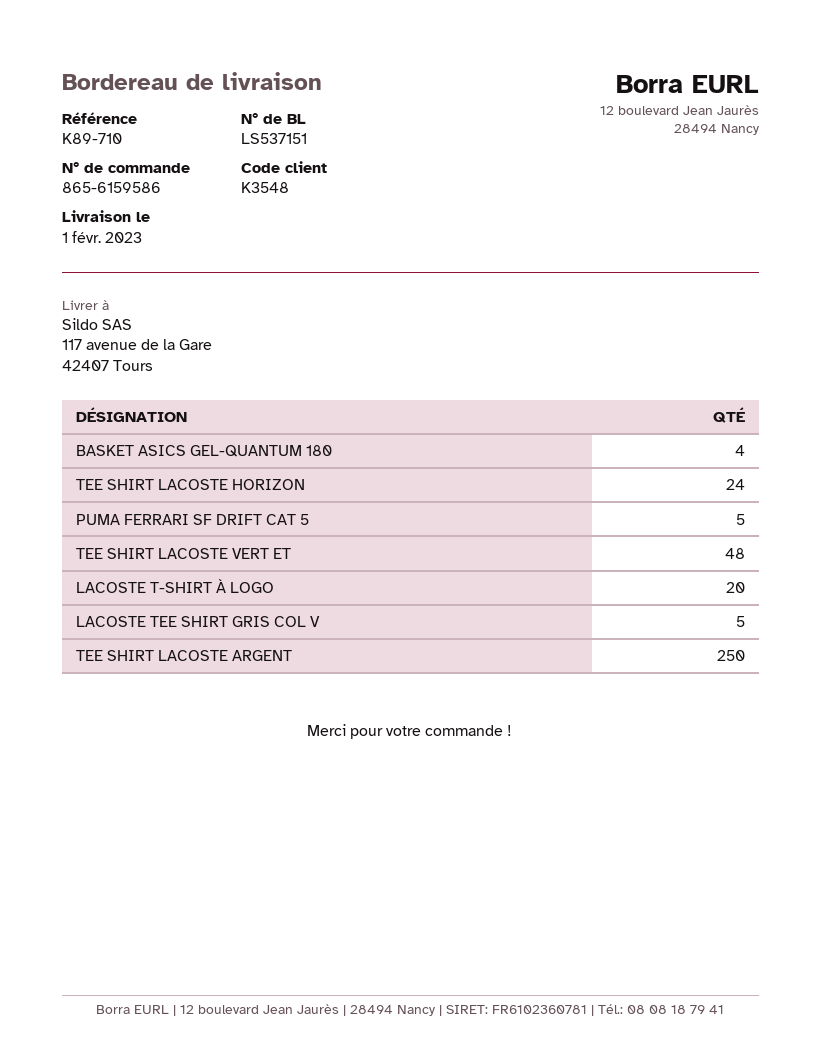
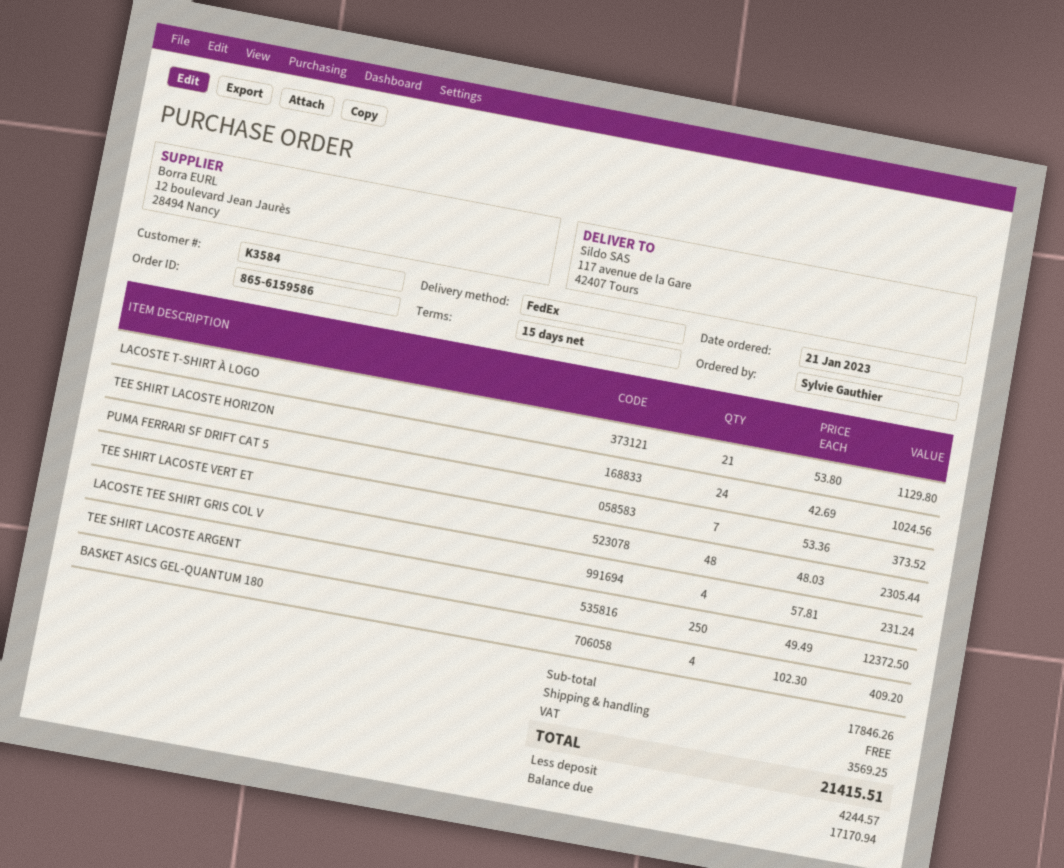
customer number: K3548 -> K3584
PUMA FERRARI SF DRIFT CAT 5: 5 -> 7
LACOSTE T-SHIRT À LOGO: 20 -> 21
LACOSTE TEE SHIRT GRIS COL V: 5 -> 4

